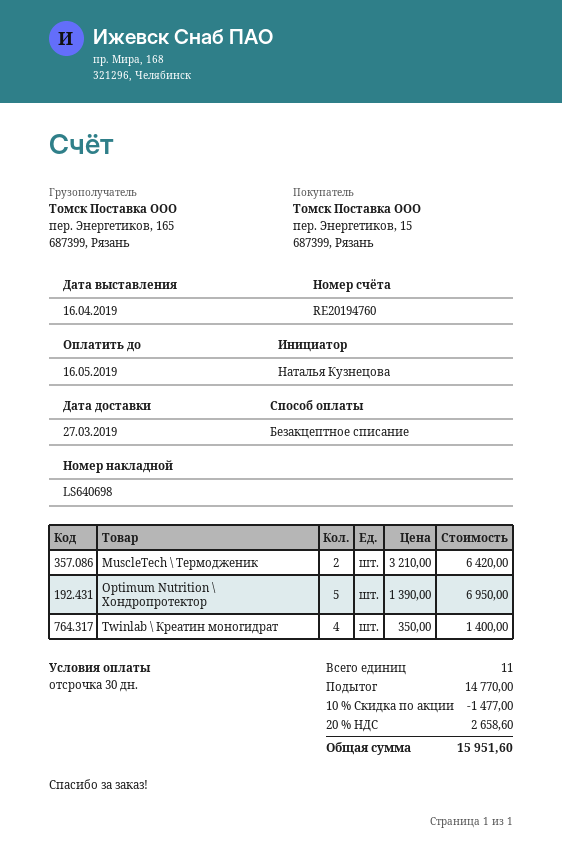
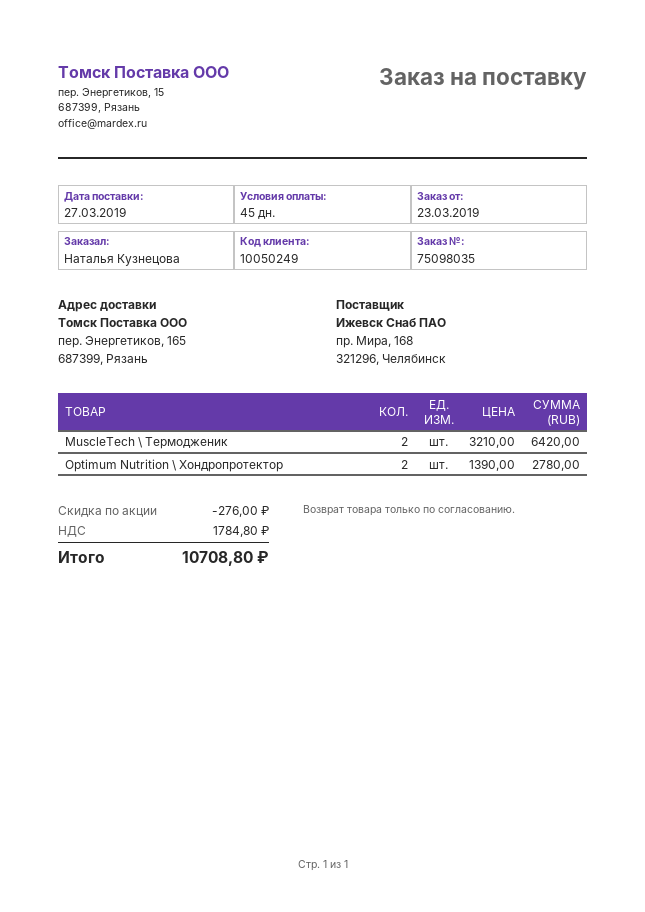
payment terms: 30 days -> 45 days
Optimum Nutrition \ Хондропротектор: 5 x 1390.00 = 6950.00 -> 2 x 1390.00 = 2780.00
Twinlab \ Креатин моногидрат: 4 x 350.00 = 1400.00 -> none
discount: 1477.00 -> 276.00
tax: 2658.60 -> 1784.80
total: 15951.60 -> 10708.80

